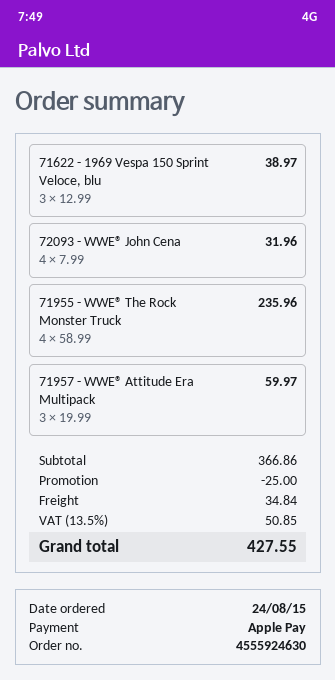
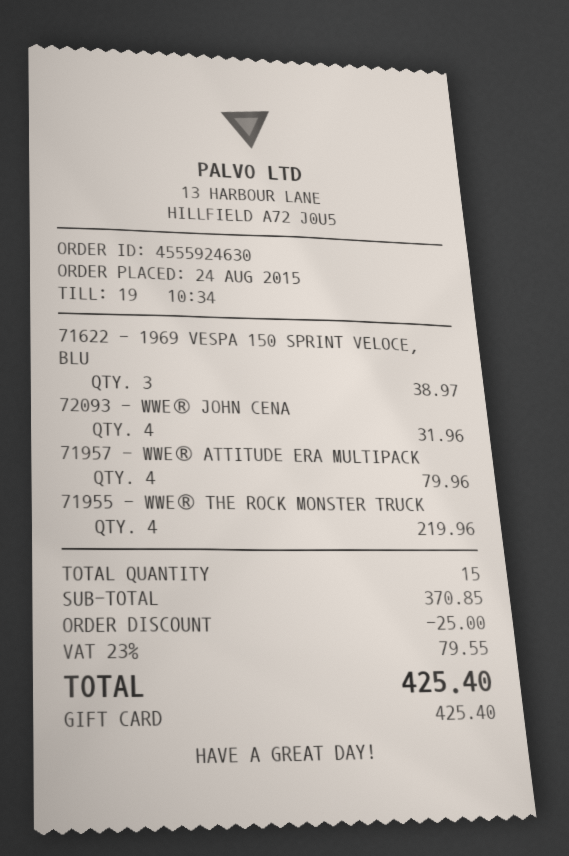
payment method: Apple Pay -> gift card
71955 - WWE® The Rock Monster Truck: 4 for 235.96 -> 4 for 219.96
71957 - WWE® Attitude Era Multipack: 3 for 59.97 -> 4 for 79.96
subtotal: 366.86 -> 370.85
shipping: 34.84 -> none
tax: 13.5% = 50.85 -> 23% = 79.55
total: 427.55 -> 425.40

